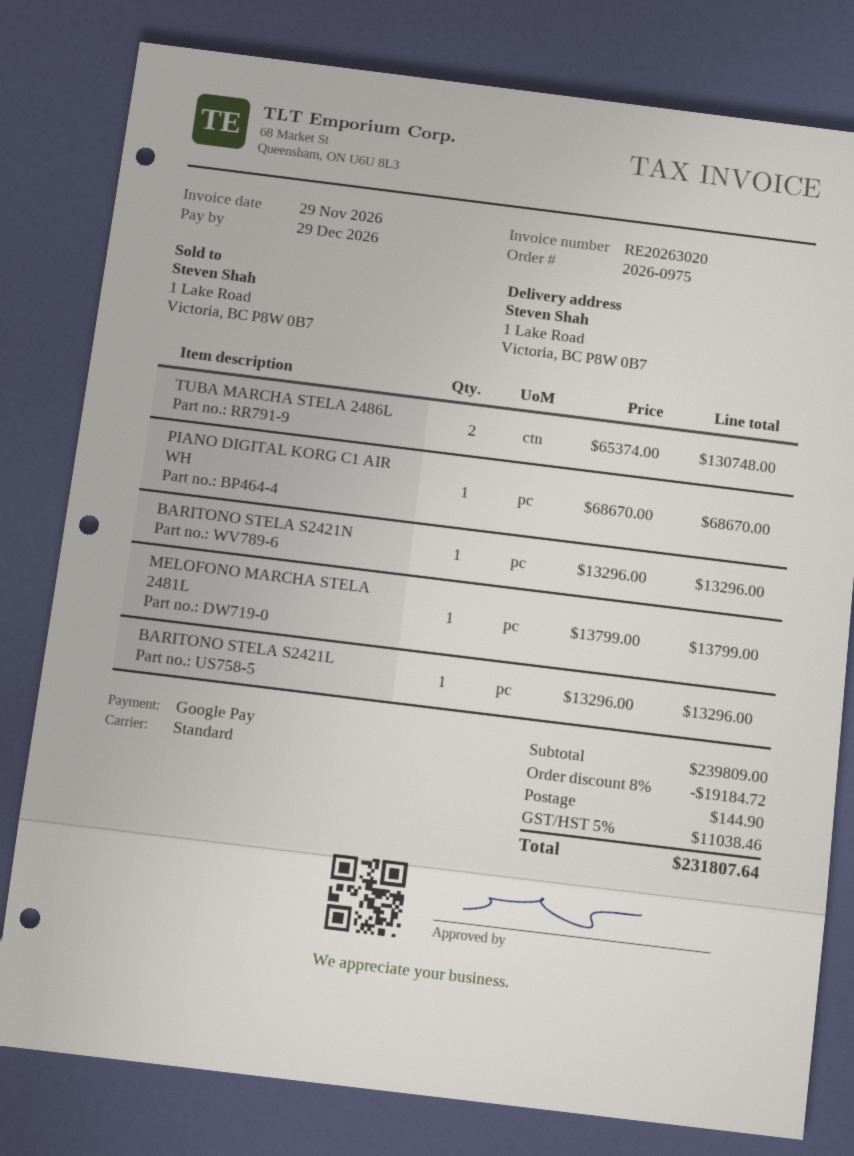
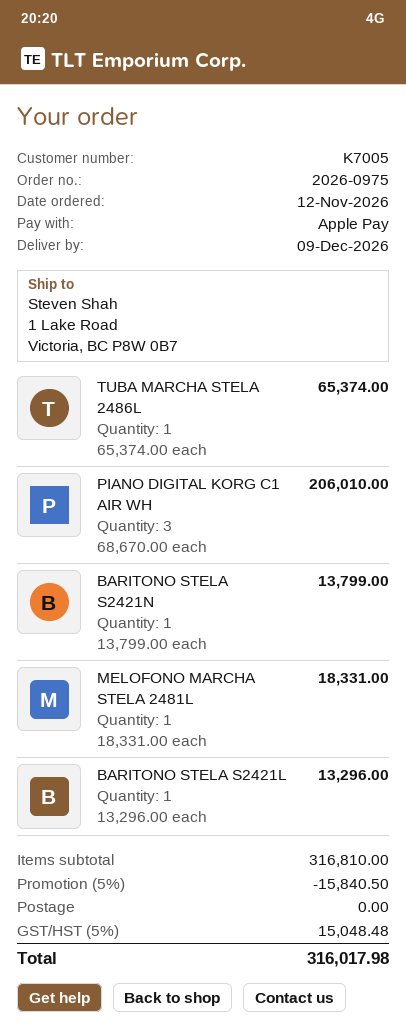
payment method: Google Pay -> Apple Pay
TUBA MARCHA STELA 2486L: 2 x 65374.00 = 130748.00 -> 1 x 65374.00 = 65374.00
PIANO DIGITAL KORG C1 AIR WH: 1 x 68670.00 = 68670.00 -> 3 x 68670.00 = 206010.00
BARITONO STELA S2421N: 1 x 13296.00 = 13296.00 -> 1 x 13799.00 = 13799.00
MELOFONO MARCHA STELA 2481L: 1 x 13799.00 = 13799.00 -> 1 x 18331.00 = 18331.00
subtotal: 239809.00 -> 316810.00
discount: 8% = 19184.72 -> 5% = 15840.50
shipping: 144.90 -> 0.00
tax: 5% = 11038.46 -> 5% = 15048.48
total: 231807.64 -> 316017.98

